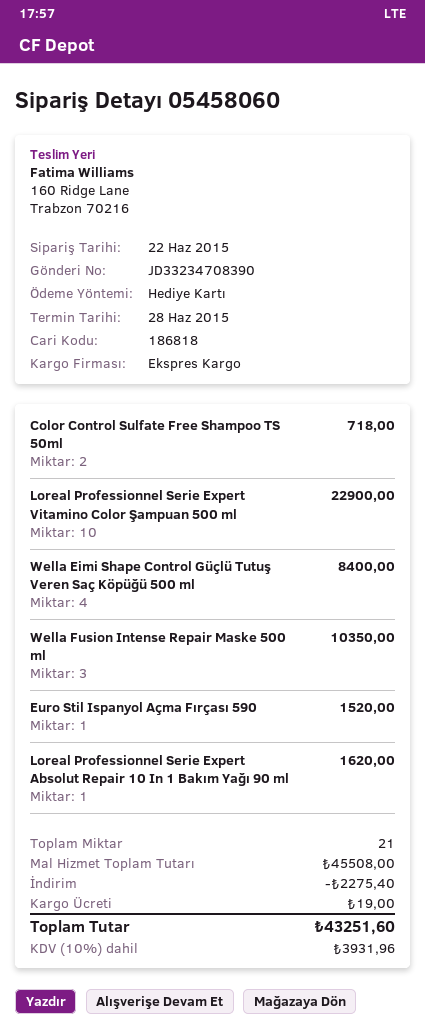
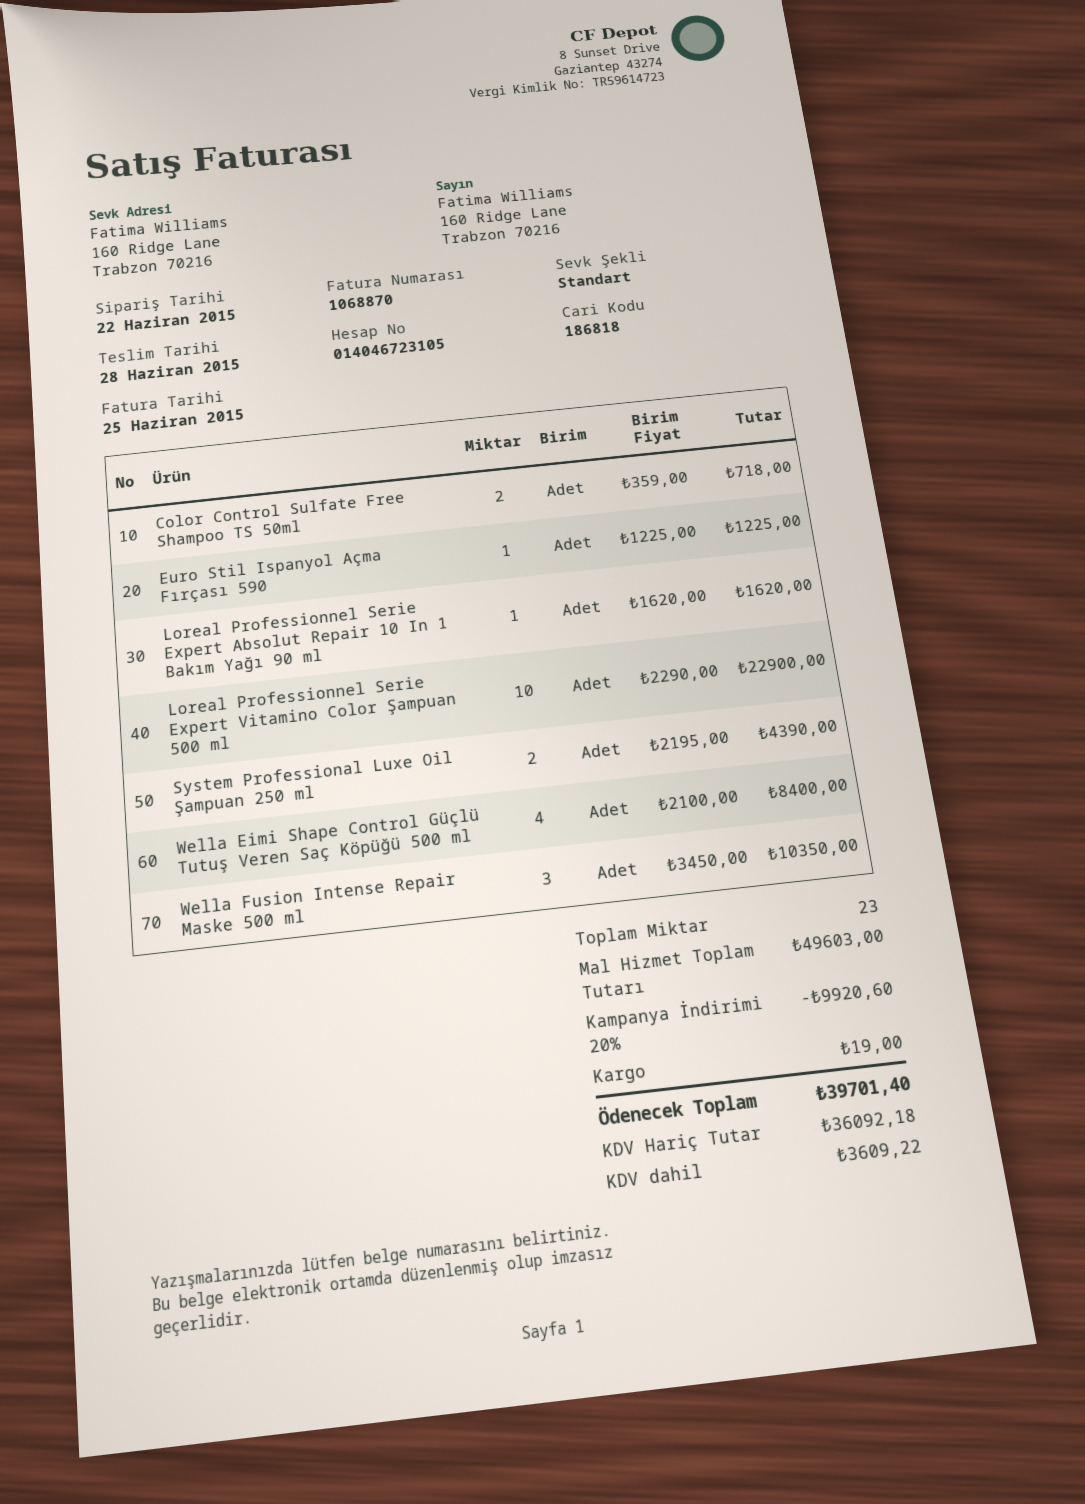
shipping method: express -> standard
Euro Stil Ispanyol Açma Fırçası 590: 1 for 1520.00 -> 1 for 1225.00
System Professional Luxe Oil Şampuan 250 ml: none -> 2 for 4390.00
total quantity: 21 -> 23
subtotal: 45508.00 -> 49603.00
discount: 2275.40 -> 9920.60
tax: 3931.96 -> 3609.22
total: 43251.60 -> 39701.40

